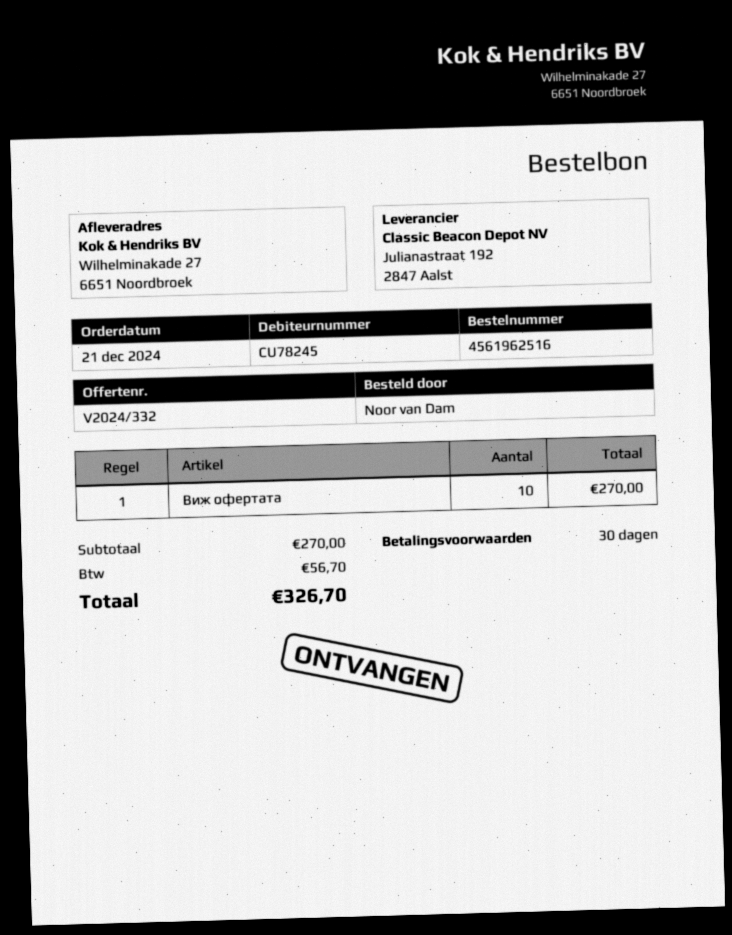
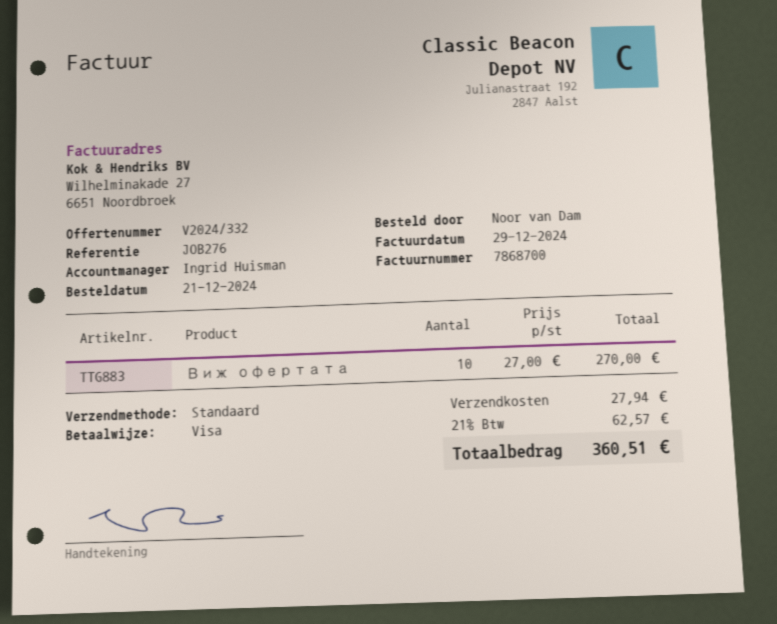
shipping: none -> 27.94
tax: 56.70 -> 62.57
total: 326.70 -> 360.51

